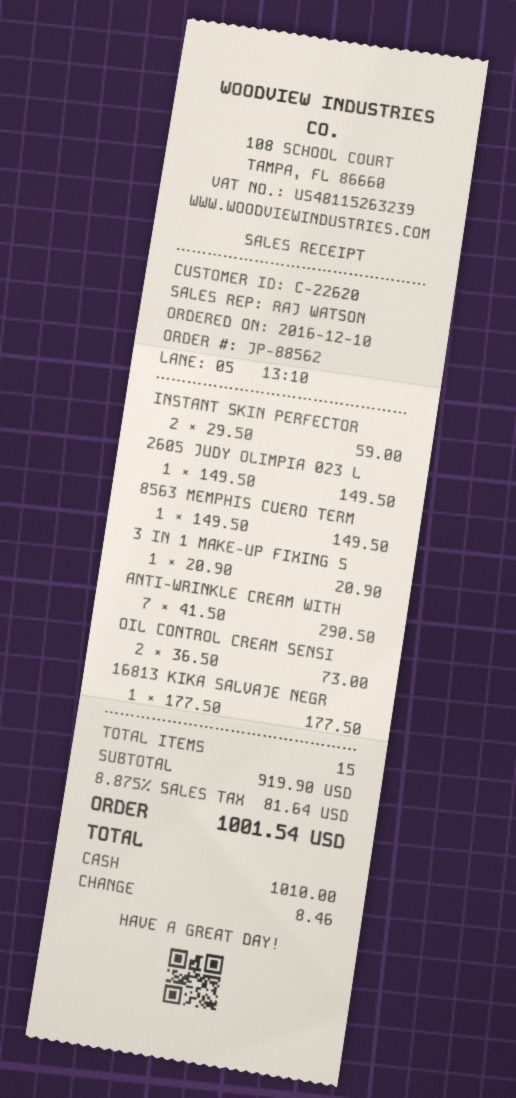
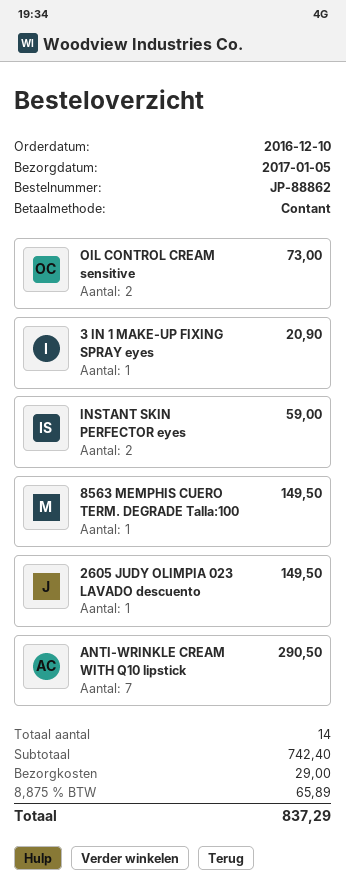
order number: JP-88562 -> JP-88862
16813 KIKA SALVAJE NEGR: 1 for 177.50 -> none
total quantity: 15 -> 14
subtotal: 919.90 -> 742.40
shipping: none -> 29.00
tax: 8.875% = 81.64 -> 8.875% = 65.89
total: 1001.54 -> 837.29

